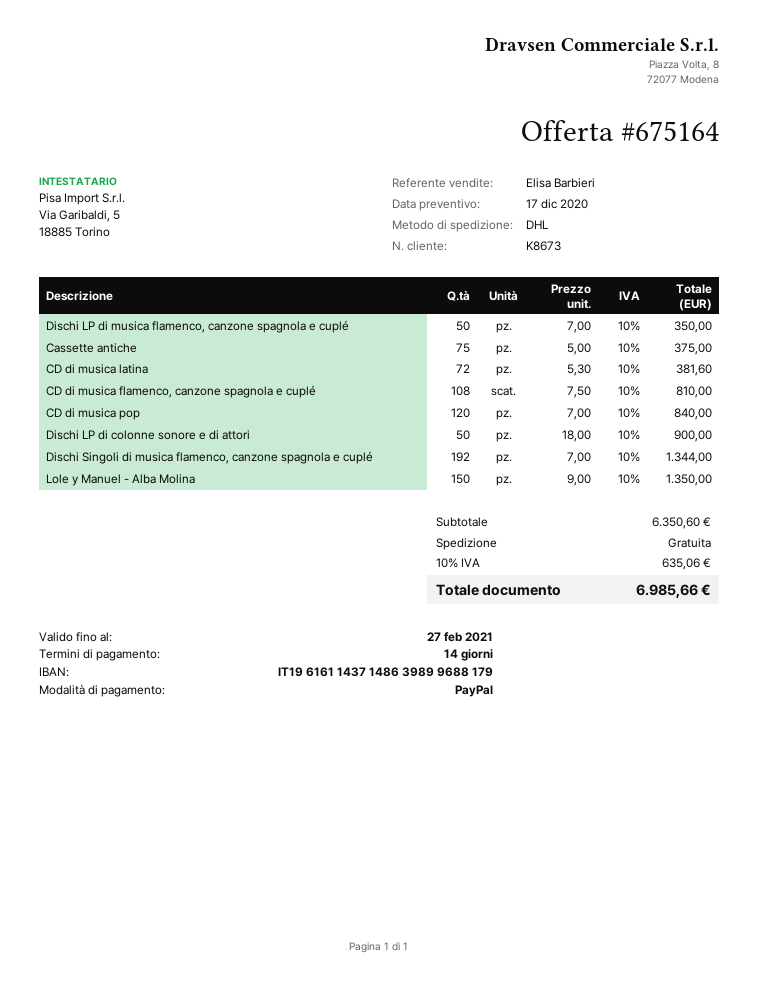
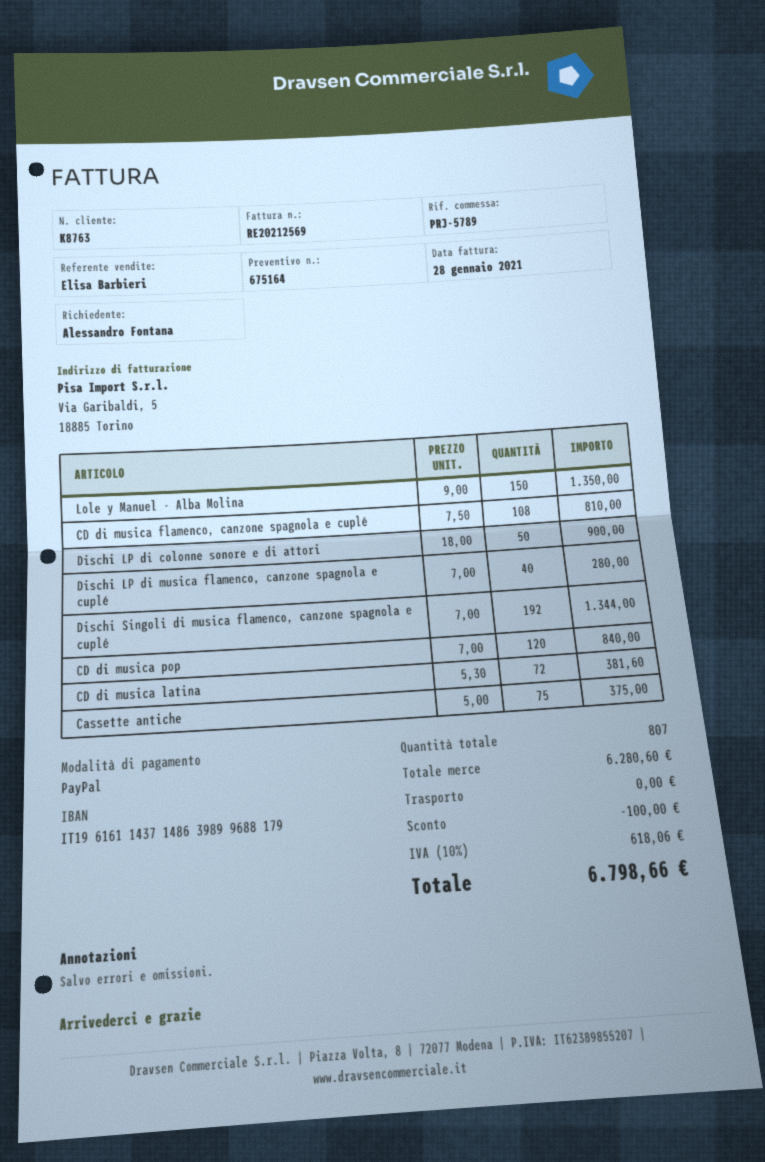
customer number: K8673 -> K8763
Dischi LP di musica flamenco, canzone spagnola e cuplé: 50 x 7.00 = 350.00 -> 40 x 7.00 = 280.00
subtotal: 6350.60 -> 6280.60
discount: none -> 100.00
tax: 10% = 635.06 -> 10% = 618.06
total: 6985.66 -> 6798.66

